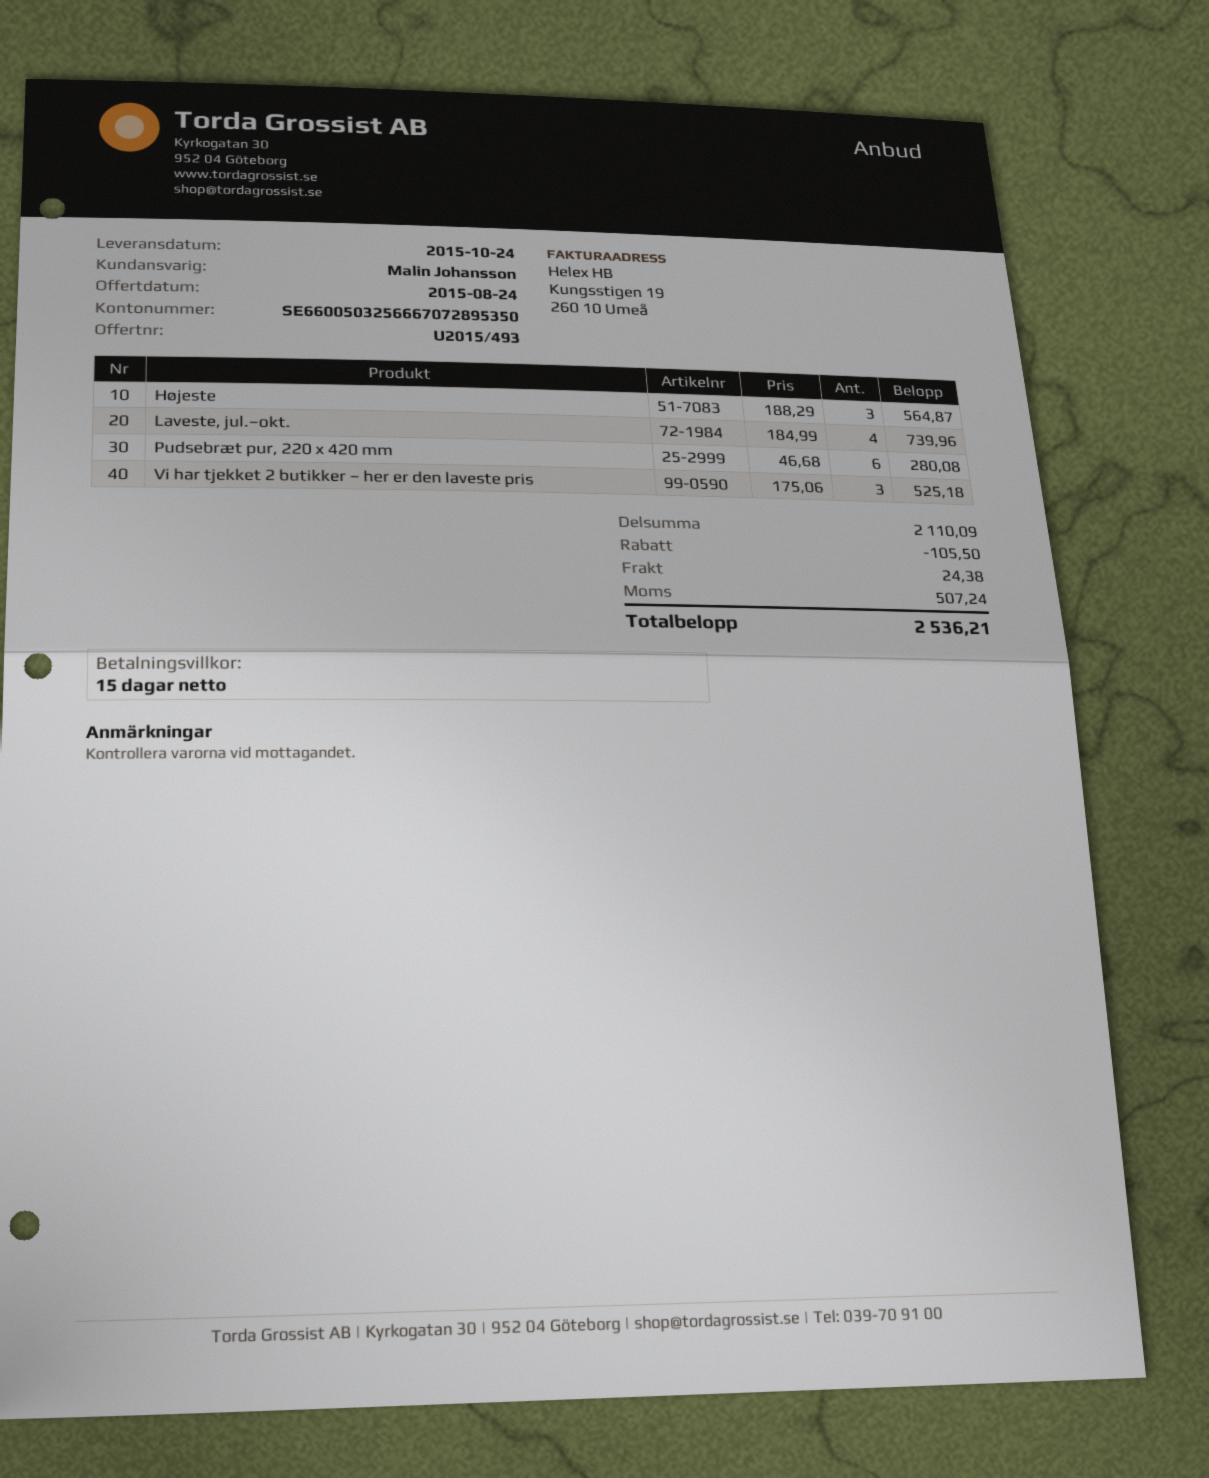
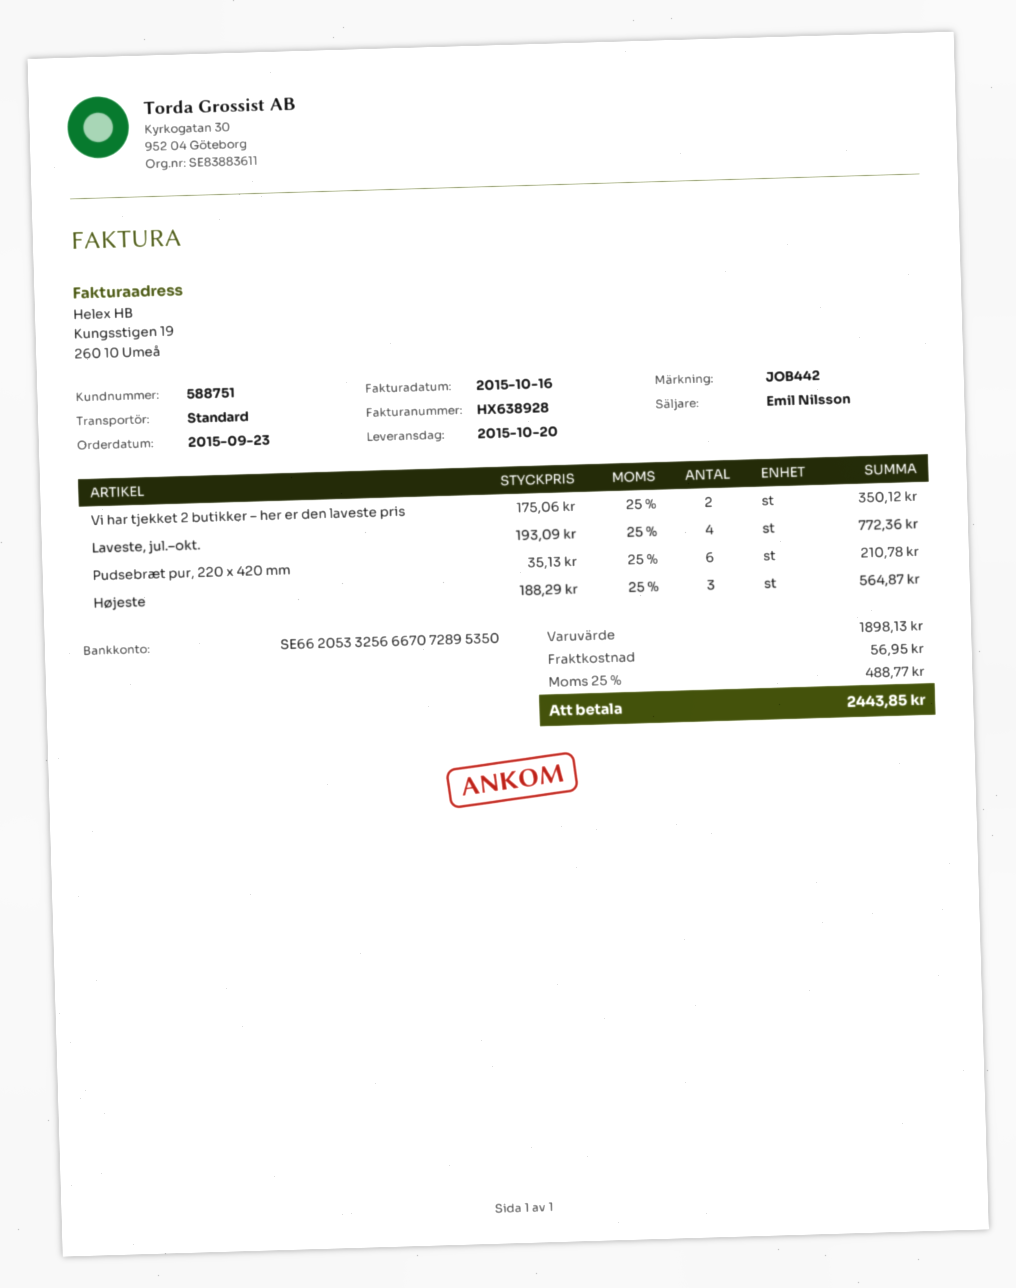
delivery date: 2015-10-24 -> 2015-10-20
sales rep: Malin Johansson -> Emil Nilsson
bank account: SE6600503256667072895350 -> SE6620533256667072895350
Laveste, jul.–okt.: 4 x 184.99 = 739.96 -> 4 x 193.09 = 772.36
Pudsebræt pur, 220 x 420 mm: 6 x 46.68 = 280.08 -> 6 x 35.13 = 210.78
Vi har tjekket 2 butikker – her er den laveste pris: 3 x 175.06 = 525.18 -> 2 x 175.06 = 350.12
subtotal: 2110.09 -> 1898.13
discount: 105.50 -> none
shipping: 24.38 -> 56.95
tax: 507.24 -> 488.77
total: 2536.21 -> 2443.85

